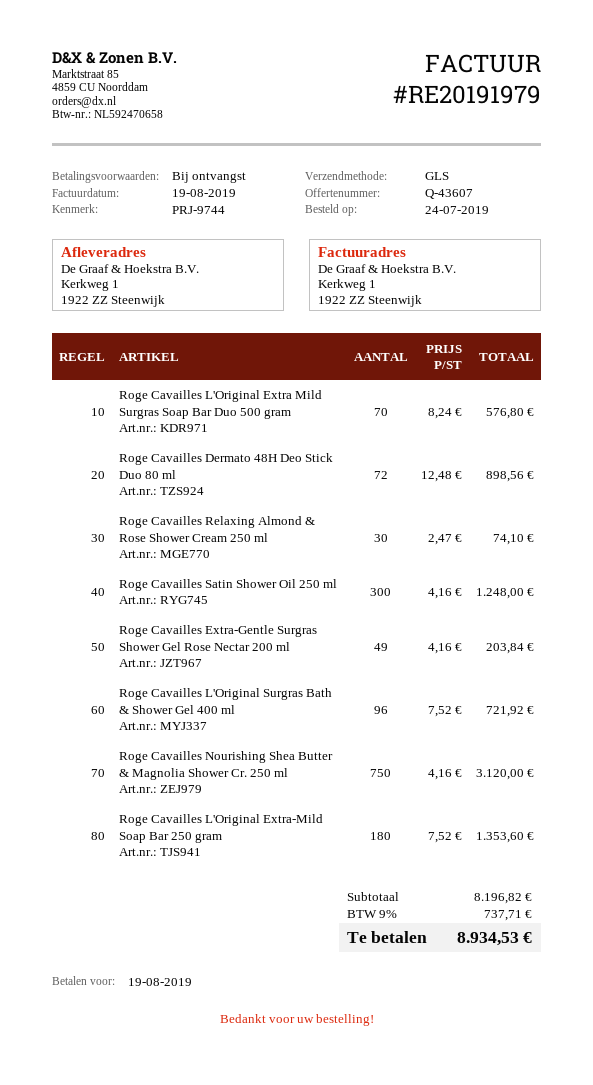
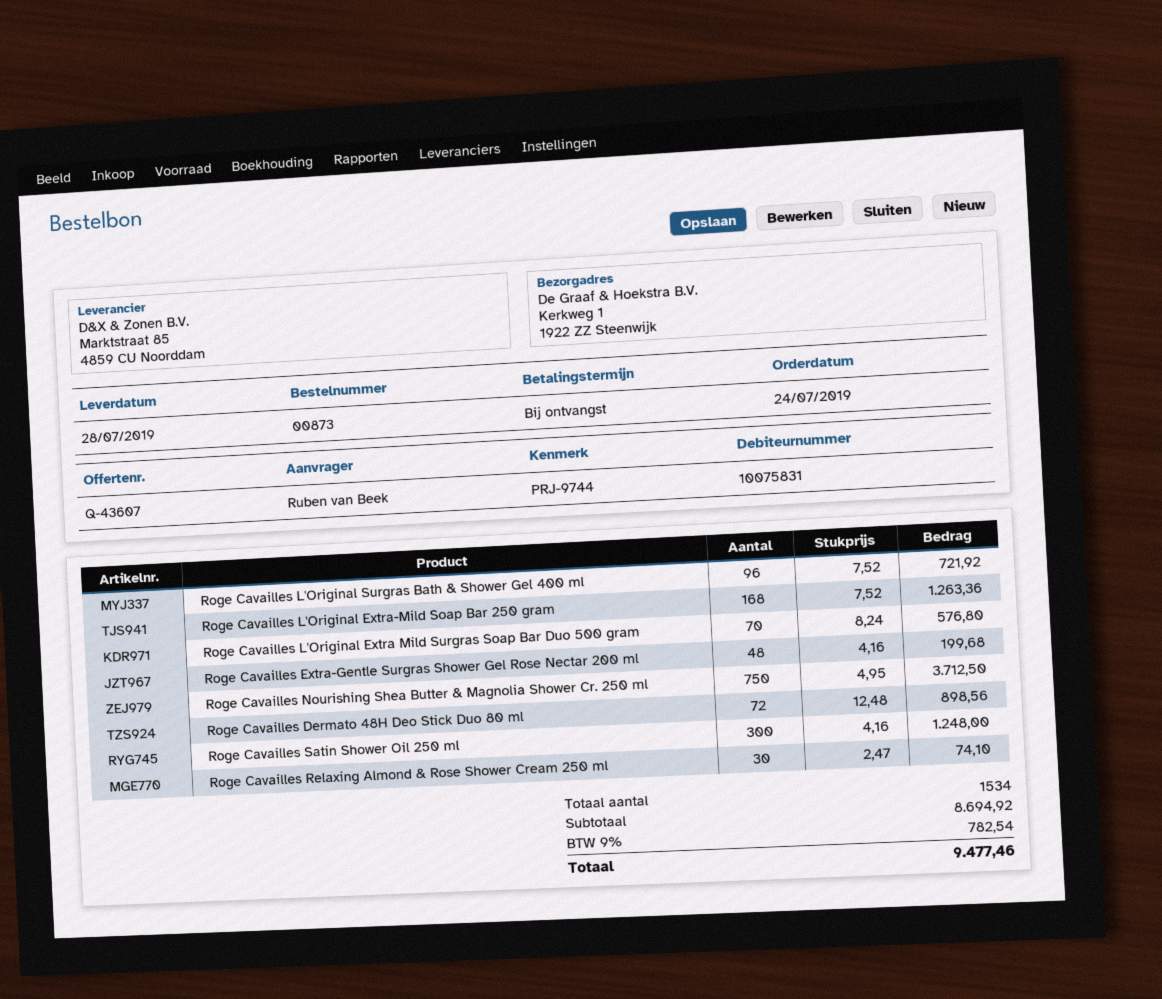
Roge Cavailles Extra-Gentle Surgras Shower Gel Rose Nectar 200 ml: 49 x 4.16 = 203.84 -> 48 x 4.16 = 199.68
Roge Cavailles Nourishing Shea Butter & Magnolia Shower Cr. 250 ml: 750 x 4.16 = 3120.00 -> 750 x 4.95 = 3712.50
Roge Cavailles L'Original Extra-Mild Soap Bar 250 gram: 180 x 7.52 = 1353.60 -> 168 x 7.52 = 1263.36
subtotal: 8196.82 -> 8694.92
tax: 9% = 737.71 -> 9% = 782.54
total: 8934.53 -> 9477.46

